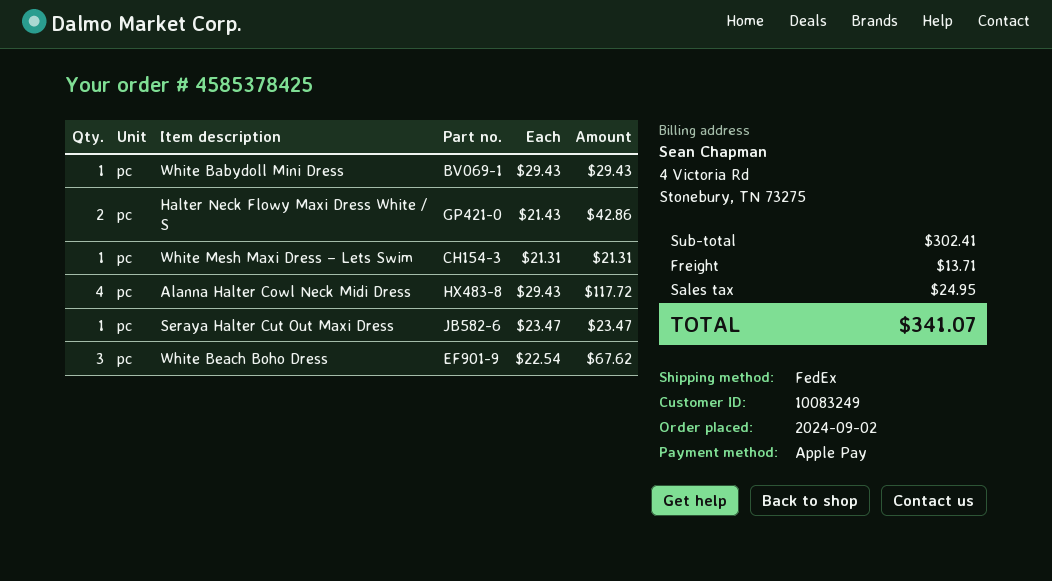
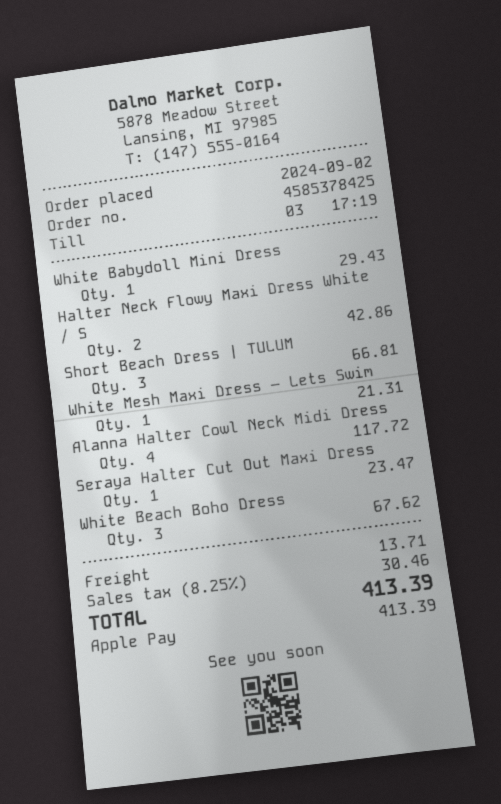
Short Beach Dress | TULUM: none -> 3 for 66.81
tax: 24.95 -> 30.46
total: 341.07 -> 413.39

